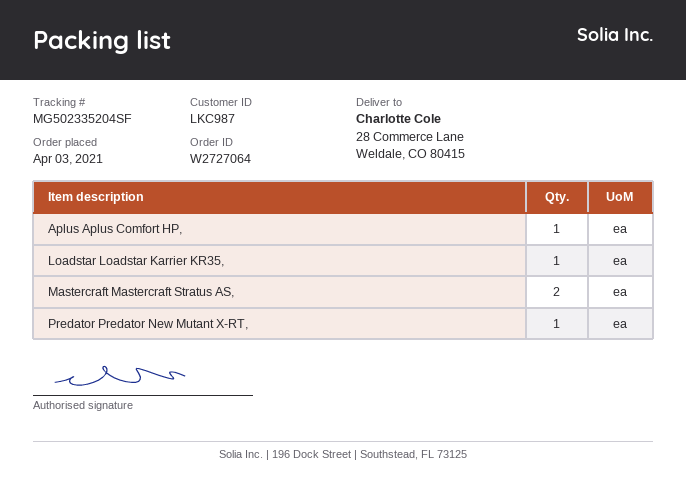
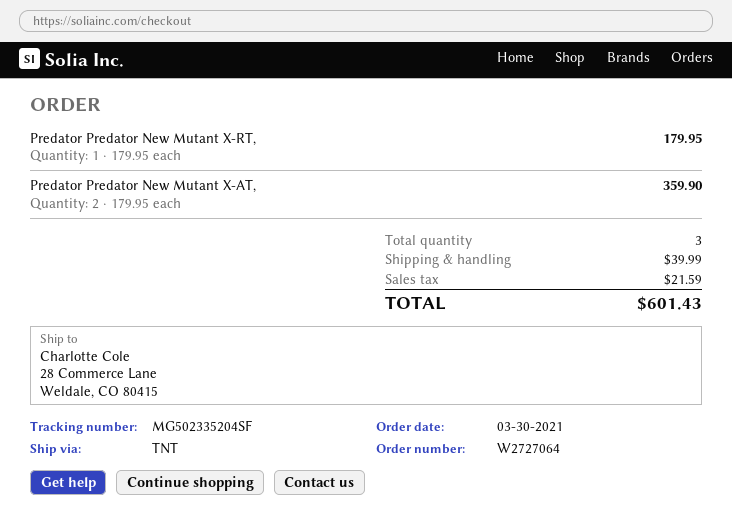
order date: 2021-04-03 -> 2021-03-30
Aplus Aplus Comfort HP,: 1 -> none
Loadstar Loadstar Karrier KR35,: 1 -> none
Mastercraft Mastercraft Stratus AS,: 2 -> none
Predator Predator New Mutant X-AT,: none -> 2

